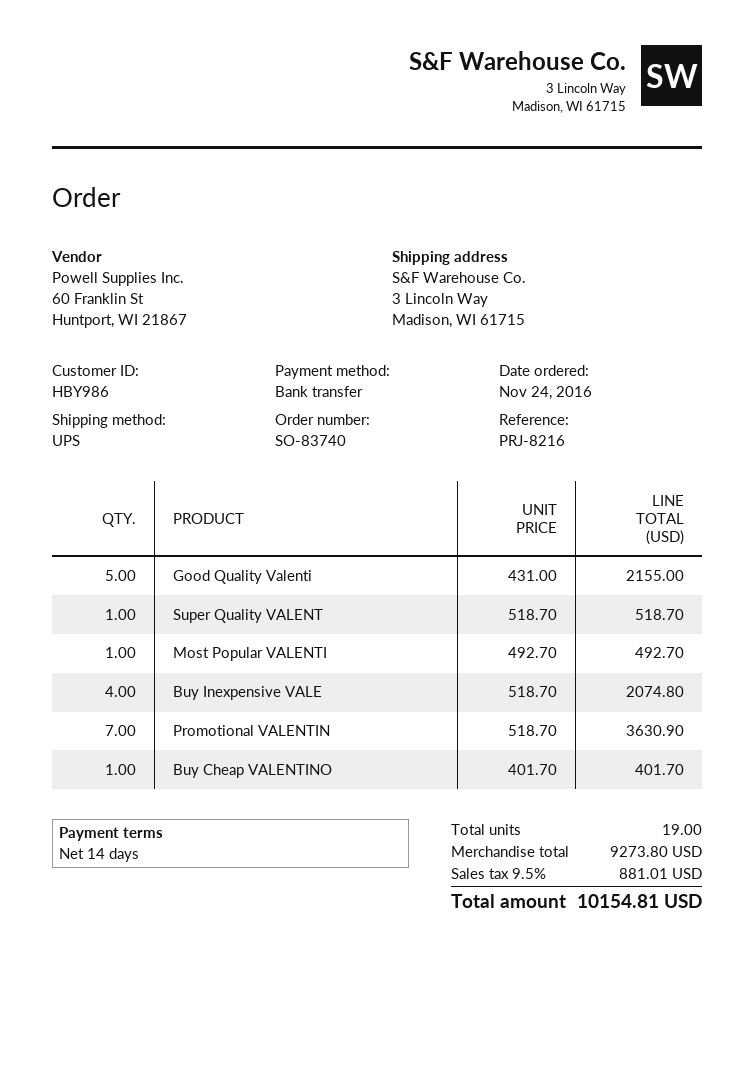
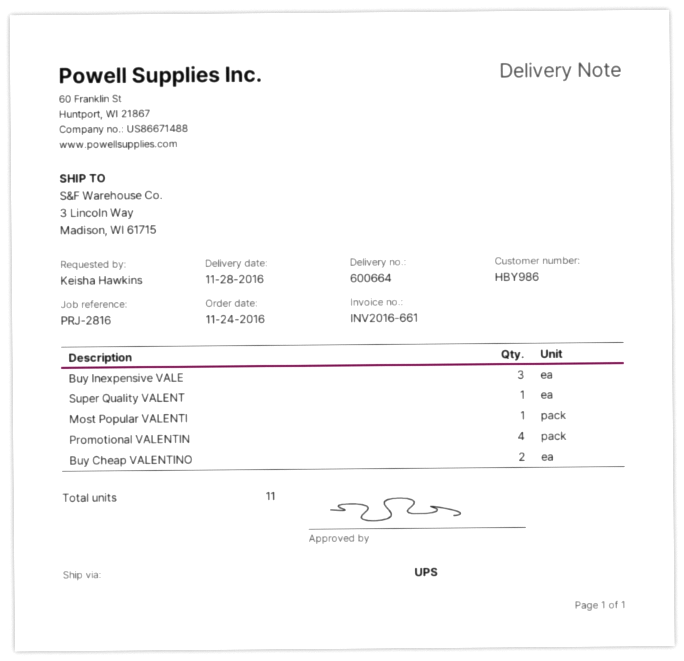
reference: PRJ-8216 -> PRJ-2816
Good Quality Valenti: 5 -> none
Buy Inexpensive VALE: 4 -> 3
Promotional VALENTIN: 7 -> 4
Buy Cheap VALENTINO: 1 -> 2
total quantity: 19 -> 11

